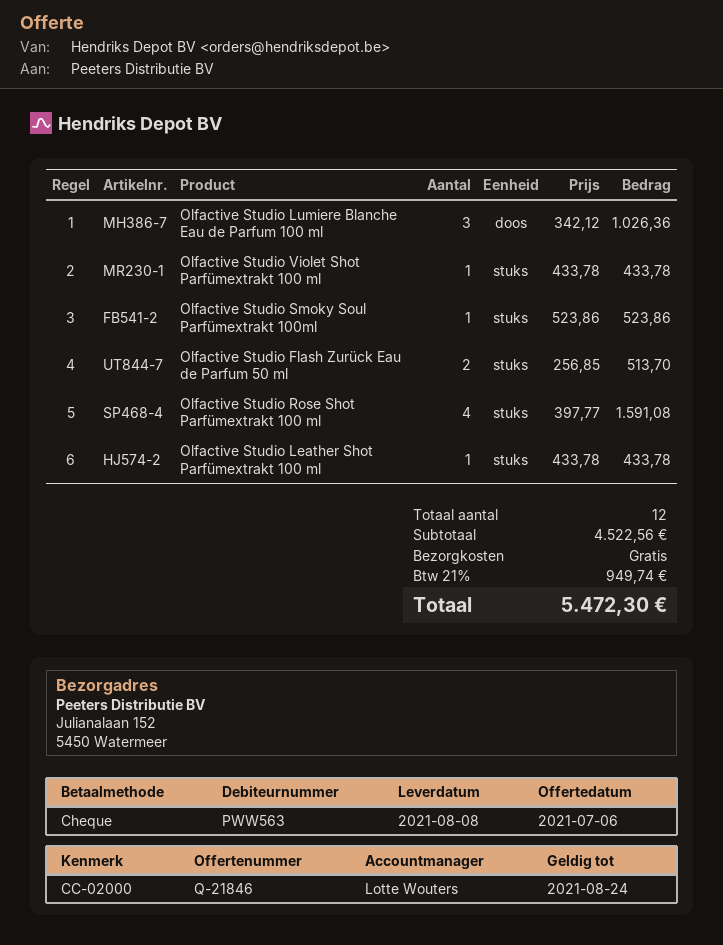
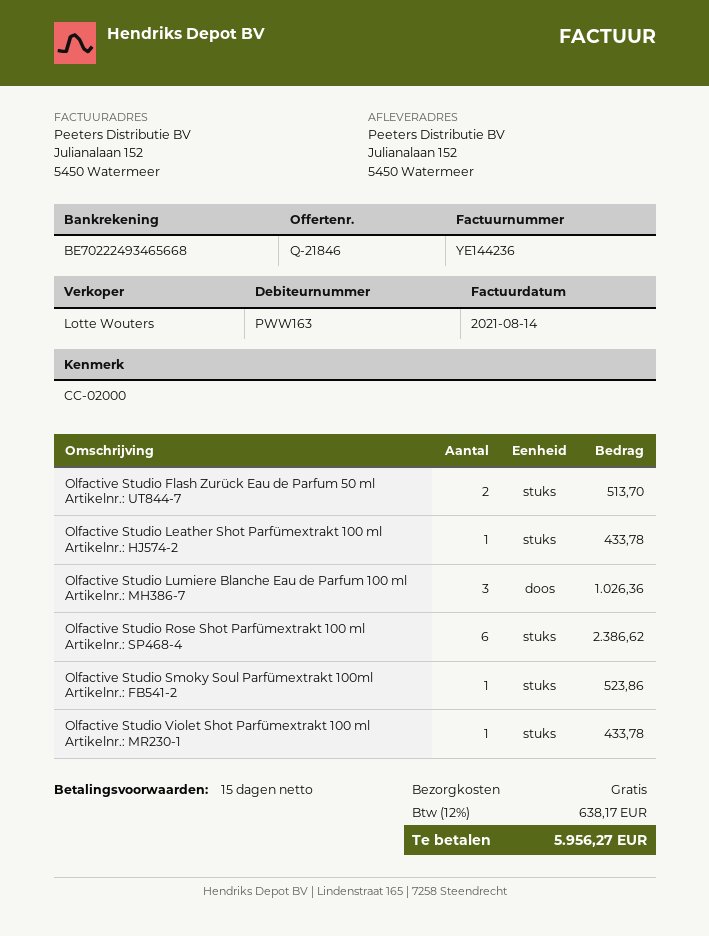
customer number: PWW563 -> PWW163
Olfactive Studio Rose Shot Parfümextrakt 100 ml: 4 for 1591.08 -> 6 for 2386.62
tax: 21% = 949.74 -> 12% = 638.17
total: 5472.30 -> 5956.27

